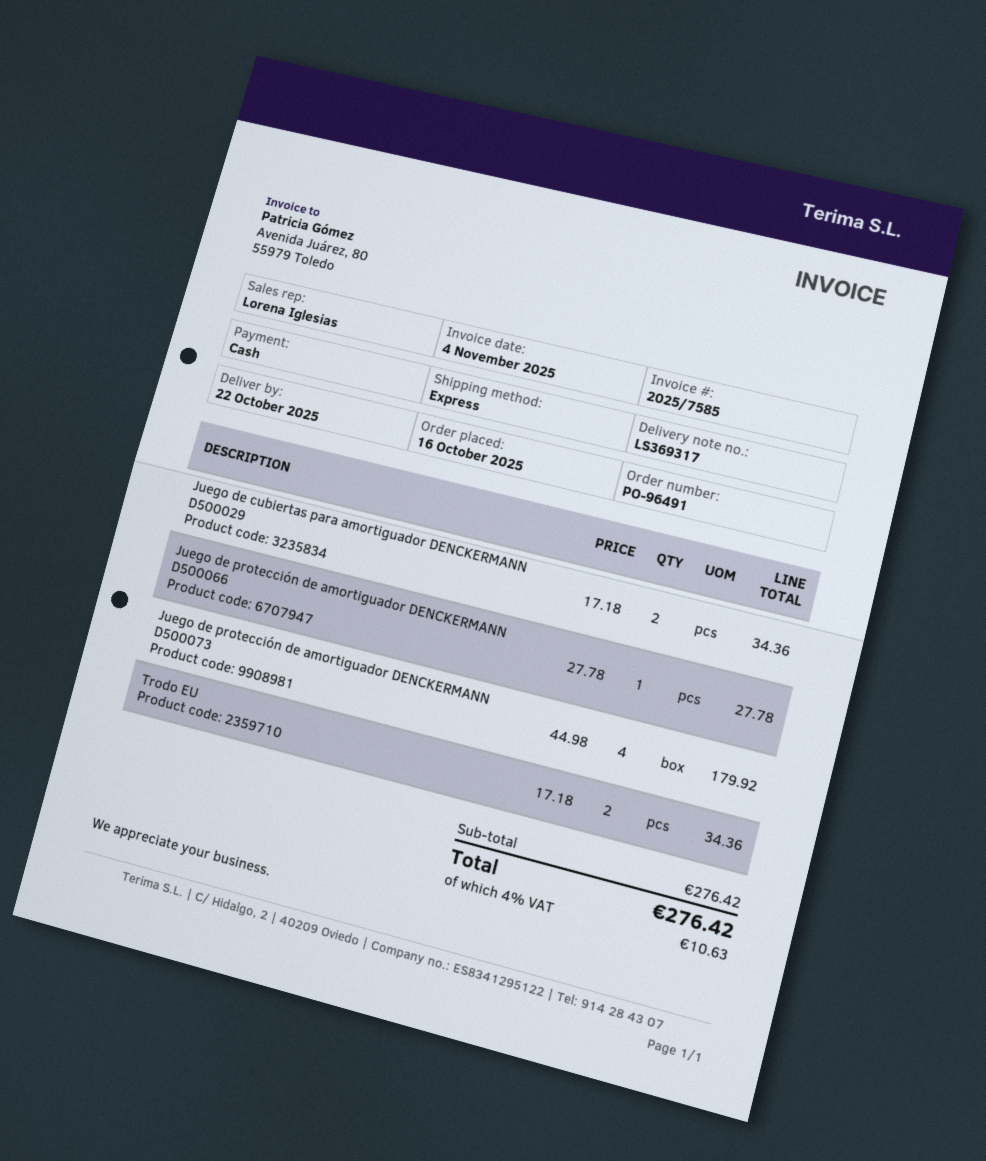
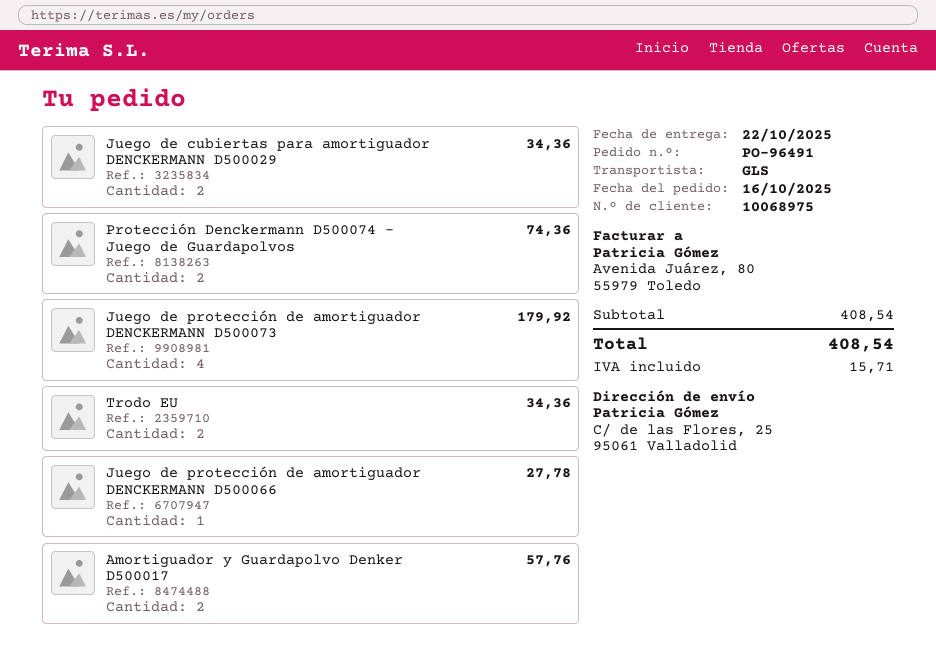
shipping method: express -> GLS
Protección Denckermann D500074 – Juego de Guardapolvos: none -> 2 for 74.36
Amortiguador y Guardapolvo Denker D500017: none -> 2 for 57.76
subtotal: 276.42 -> 408.54
tax: 10.63 -> 15.71
total: 276.42 -> 408.54

